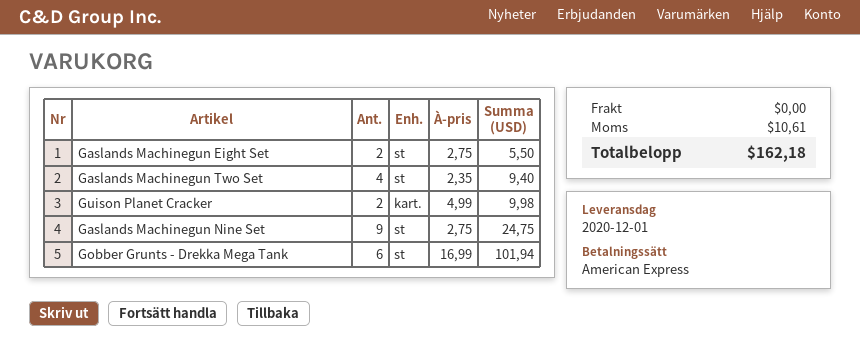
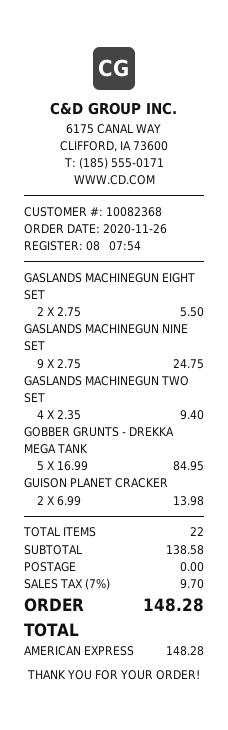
Guison Planet Cracker: 2 x 4.99 = 9.98 -> 2 x 6.99 = 13.98
Gobber Grunts - Drekka Mega Tank: 6 x 16.99 = 101.94 -> 5 x 16.99 = 84.95
tax: 10.61 -> 9.70
total: 162.18 -> 148.28

